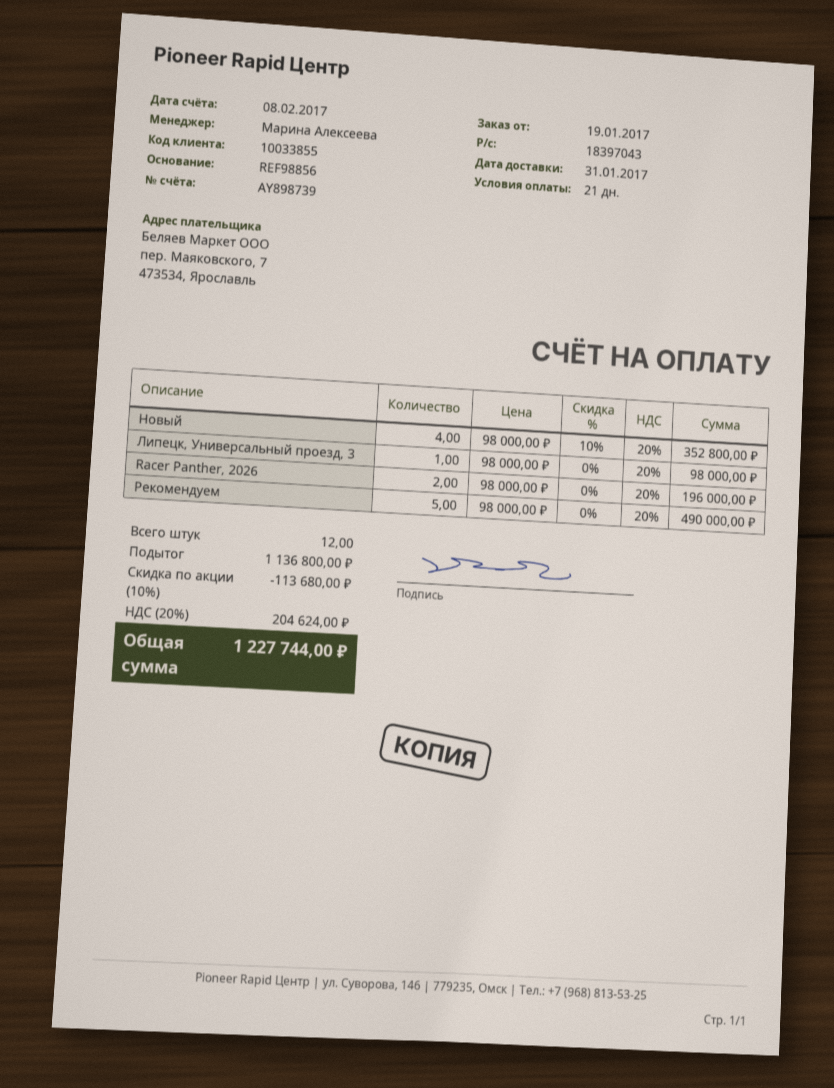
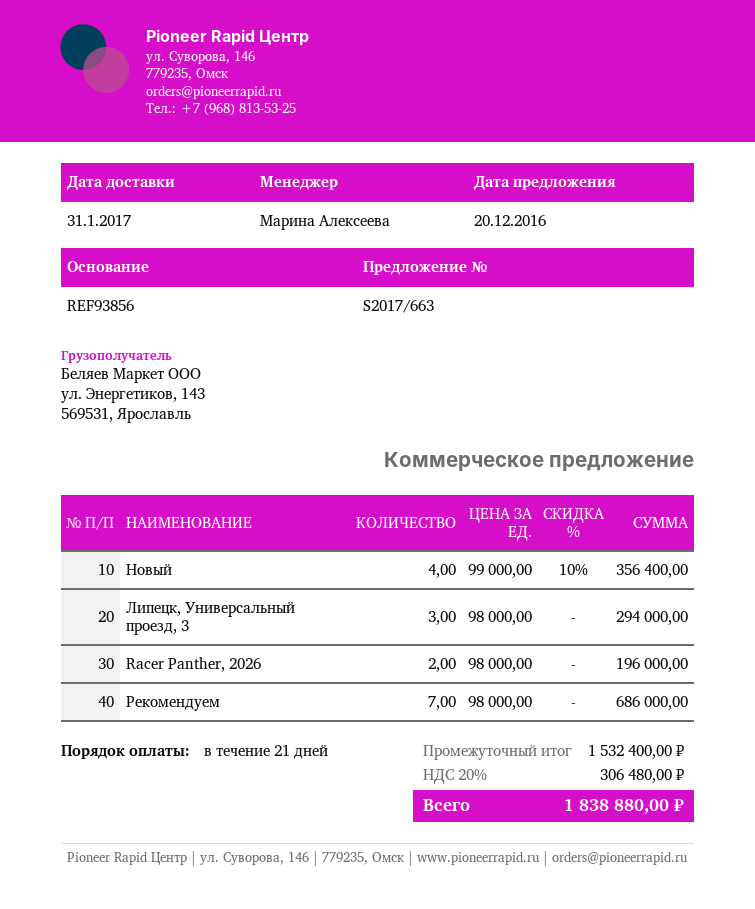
reference: REF98856 -> REF93856
Новый: 4 x 98000.00 - 10% = 352800.00 -> 4 x 99000.00 - 10% = 356400.00
Липецк, Универсальный проезд, 3: 1 x 98000.00 = 98000.00 -> 3 x 98000.00 = 294000.00
Рекомендуем: 5 x 98000.00 = 490000.00 -> 7 x 98000.00 = 686000.00
subtotal: 1136800.00 -> 1532400.00
discount: 10% = 113680.00 -> none
tax: 20% = 204624.00 -> 20% = 306480.00
total: 1227744.00 -> 1838880.00

